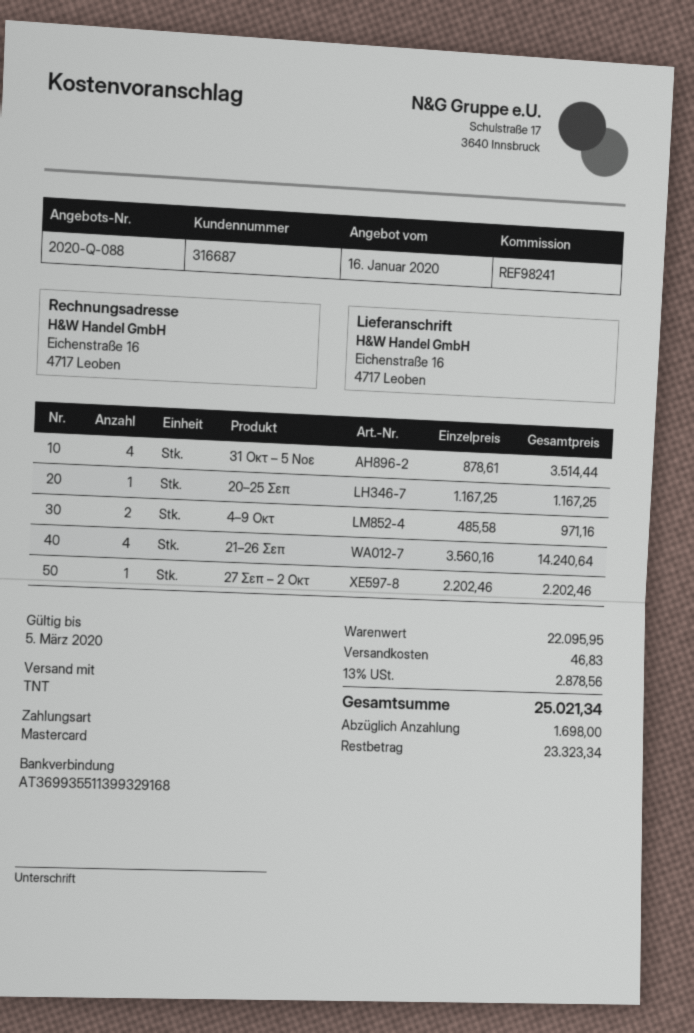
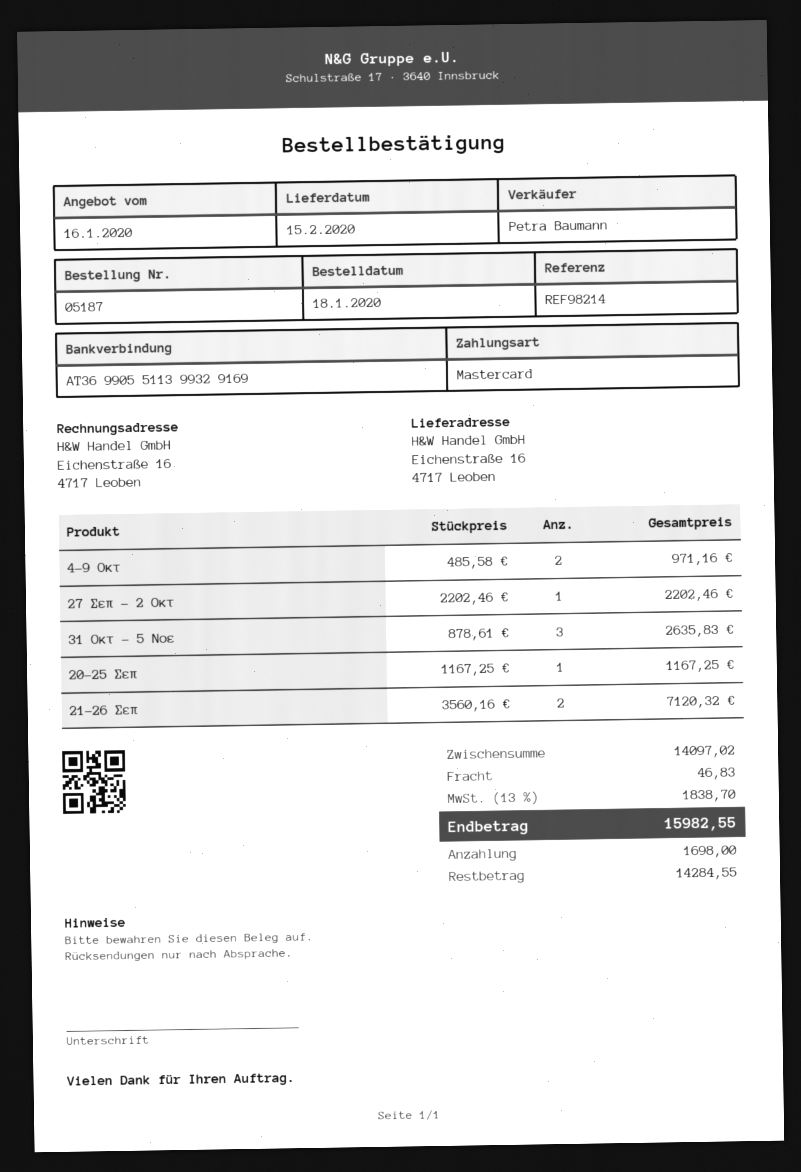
reference: REF98241 -> REF98214
bank account: AT369935511399329168 -> AT369905511399329169
31 Οκτ – 5 Νοε: 4 x 878.61 = 3514.44 -> 3 x 878.61 = 2635.83
21–26 Σεπ: 4 x 3560.16 = 14240.64 -> 2 x 3560.16 = 7120.32
subtotal: 22095.95 -> 14097.02
tax: 13% = 2878.56 -> 13% = 1838.70
total: 25021.34 -> 15982.55
balance: 23323.34 -> 14284.55

